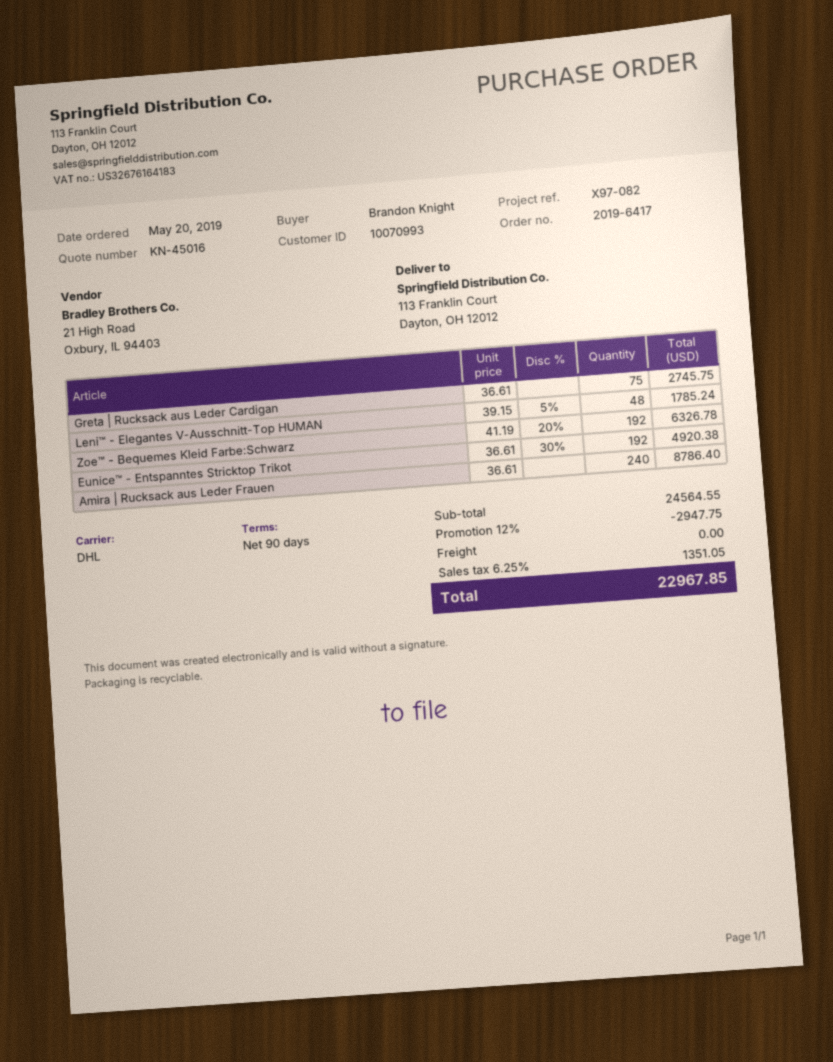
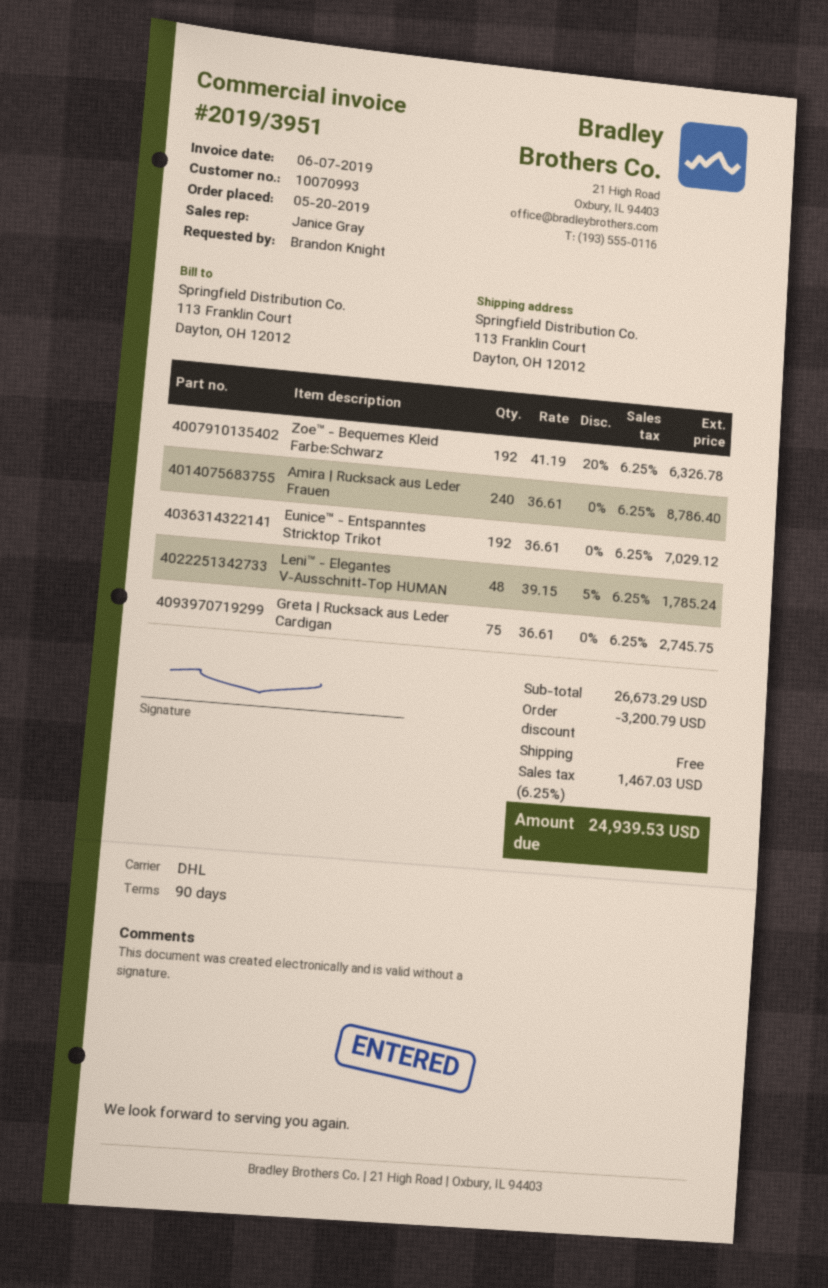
Eunice™ - Entspanntes Stricktop Trikot: 192 x 36.61 - 30% = 4920.38 -> 192 x 36.61 = 7029.12
subtotal: 24564.55 -> 26673.29
discount: 2947.75 -> 3200.79
tax: 6.25% = 1351.05 -> 6.25% = 1467.03
total: 22967.85 -> 24939.53

